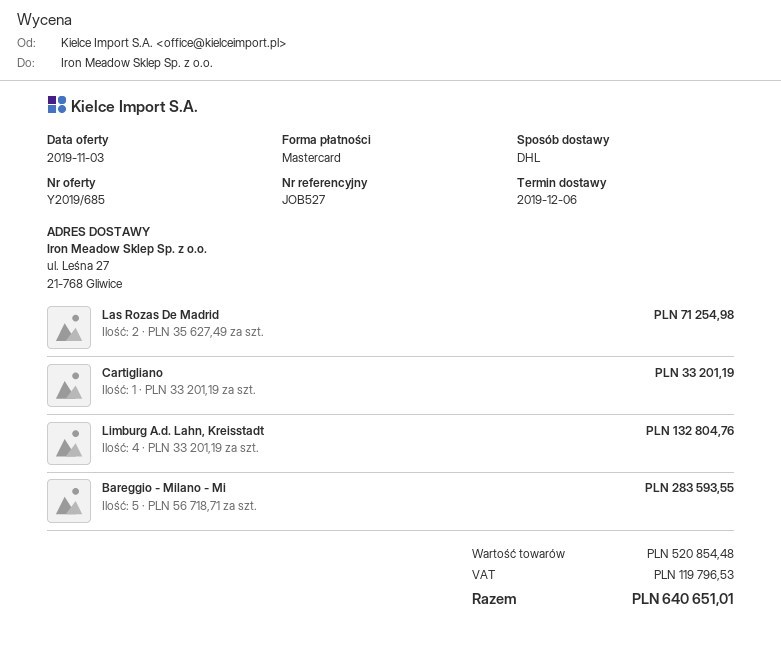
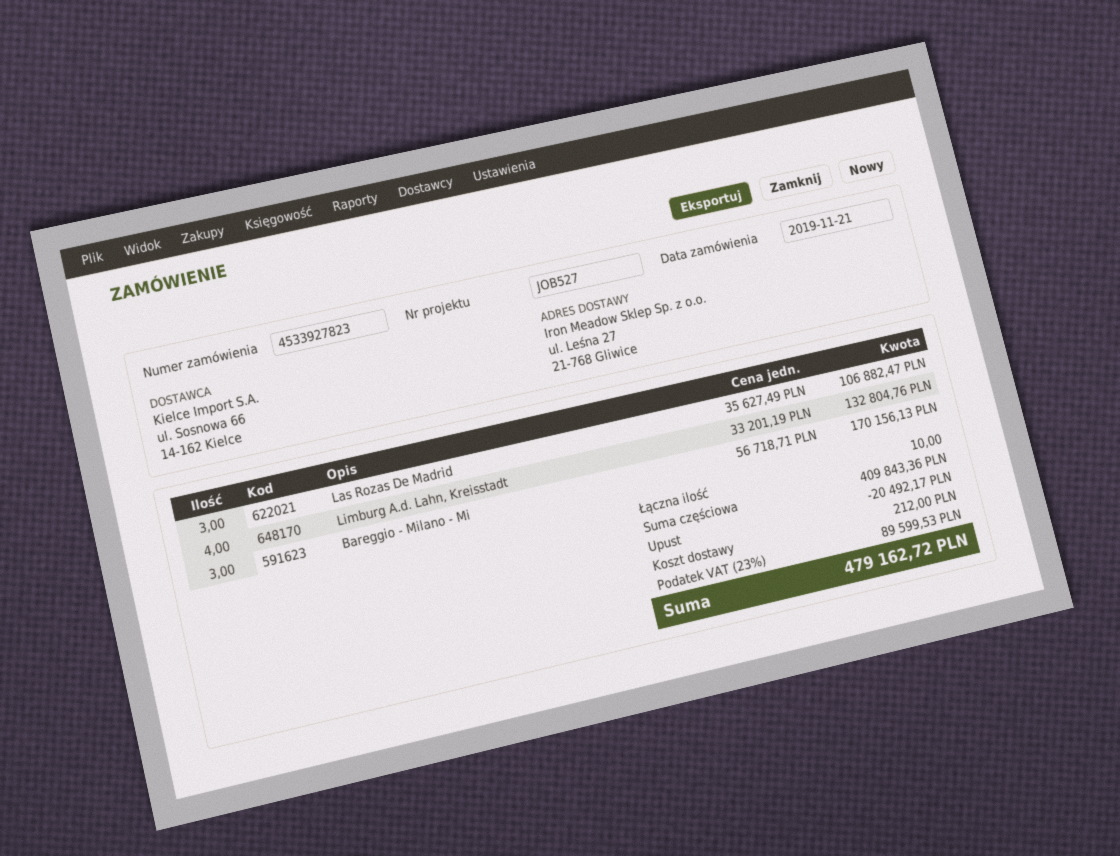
Las Rozas De Madrid: 2 x 35627.49 = 71254.98 -> 3 x 35627.49 = 106882.47
Cartigliano: 1 x 33201.19 = 33201.19 -> none
Bareggio - Milano - Mi: 5 x 56718.71 = 283593.55 -> 3 x 56718.71 = 170156.13
subtotal: 520854.48 -> 409843.36
discount: none -> 20492.17
shipping: none -> 212.00
tax: 119796.53 -> 89599.53
total: 640651.01 -> 479162.72

